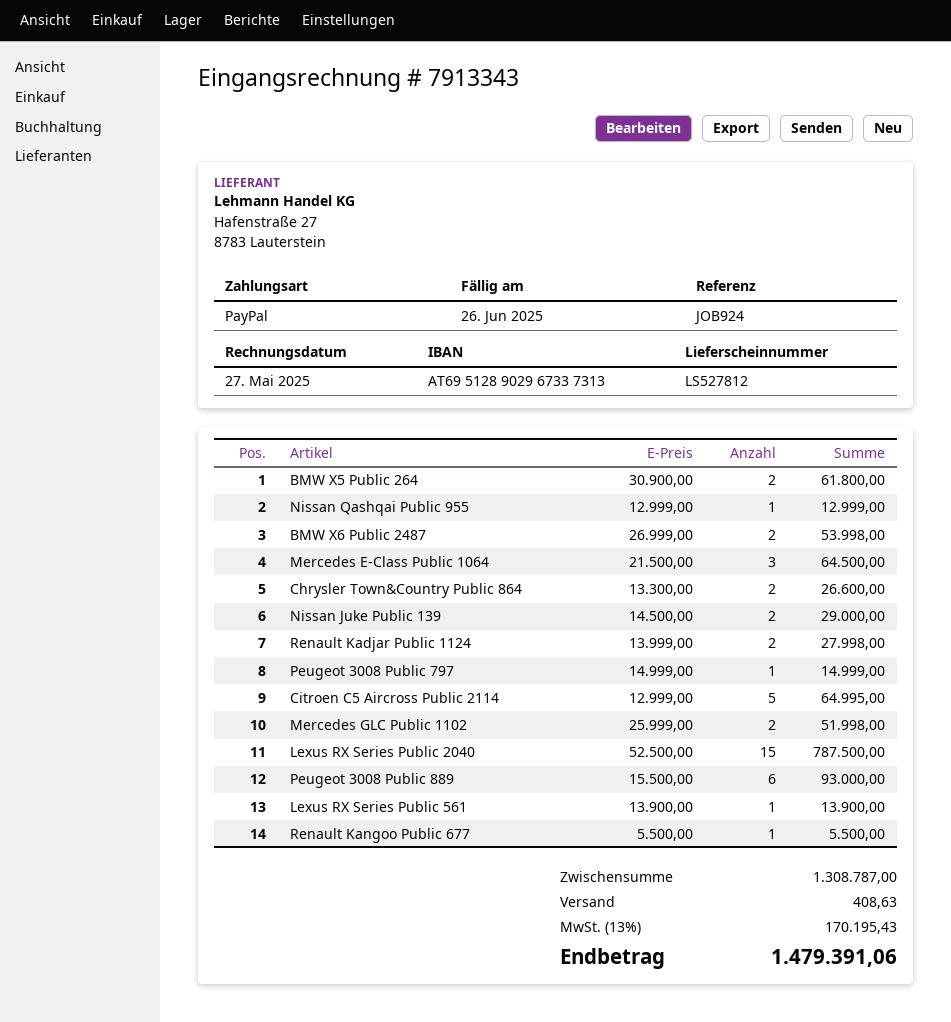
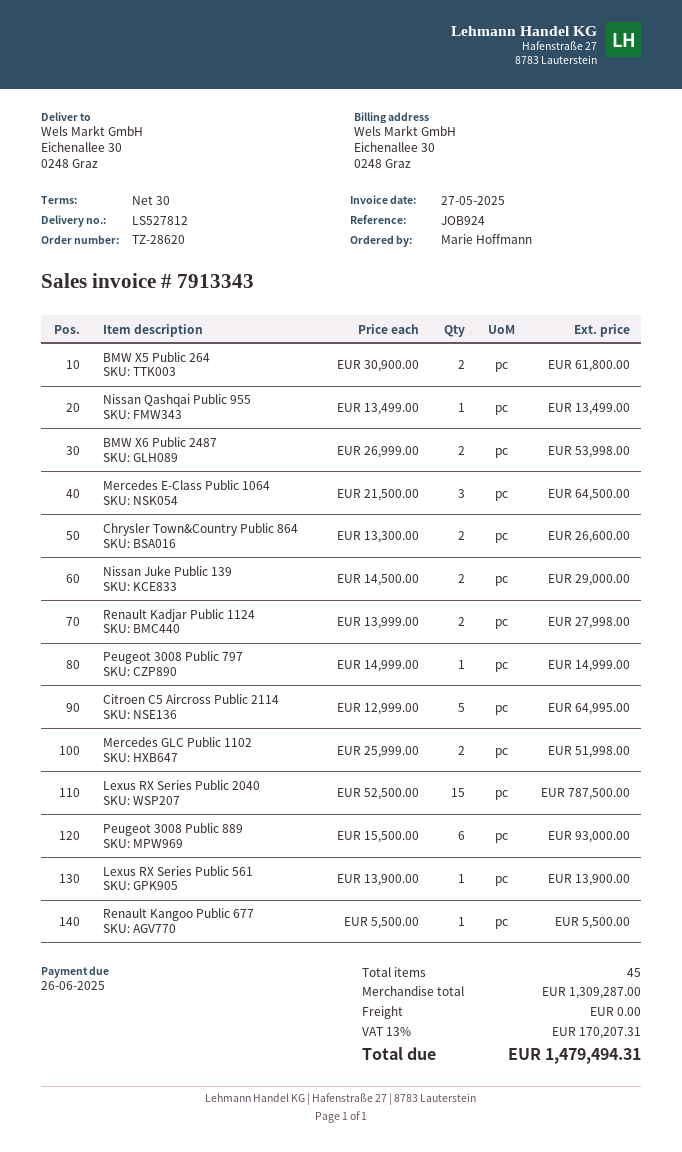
Nissan Qashqai Public 955: 1 x 12999.00 = 12999.00 -> 1 x 13499.00 = 13499.00
subtotal: 1308787.00 -> 1309287.00
shipping: 408.63 -> 0.00
tax: 13% = 170195.43 -> 13% = 170207.31
total: 1479391.06 -> 1479494.31

